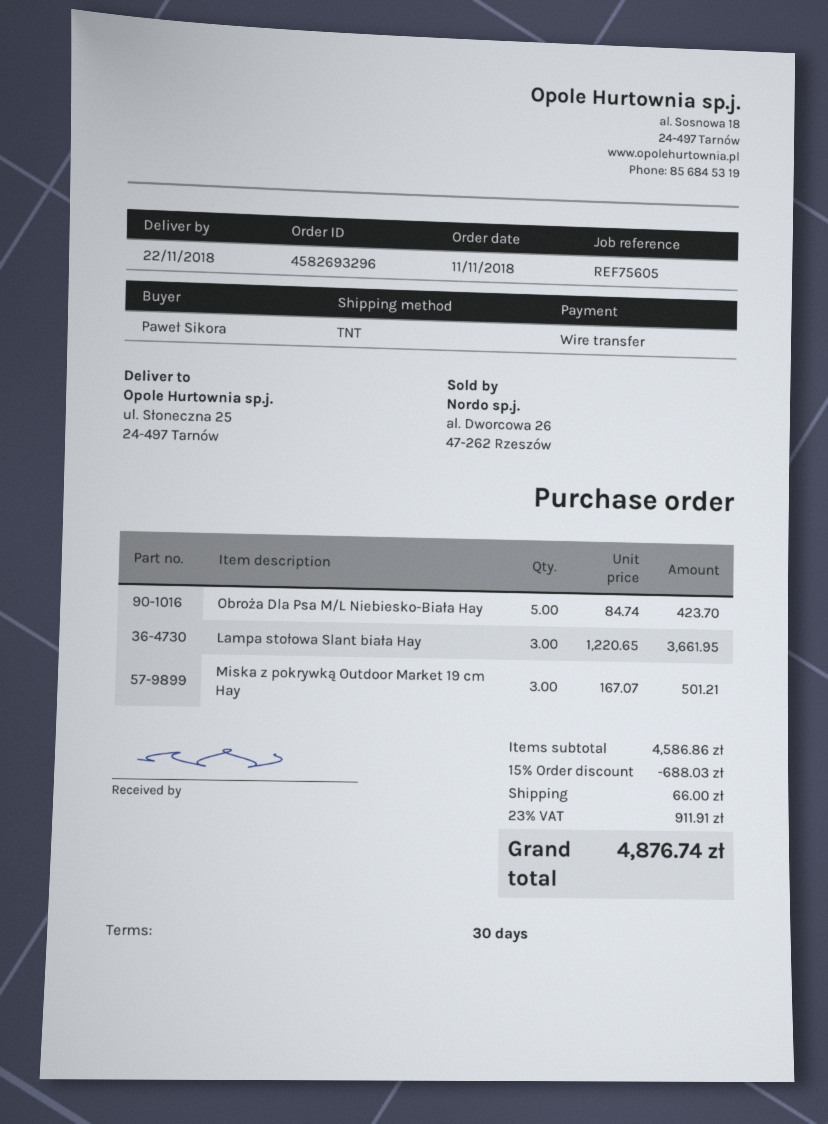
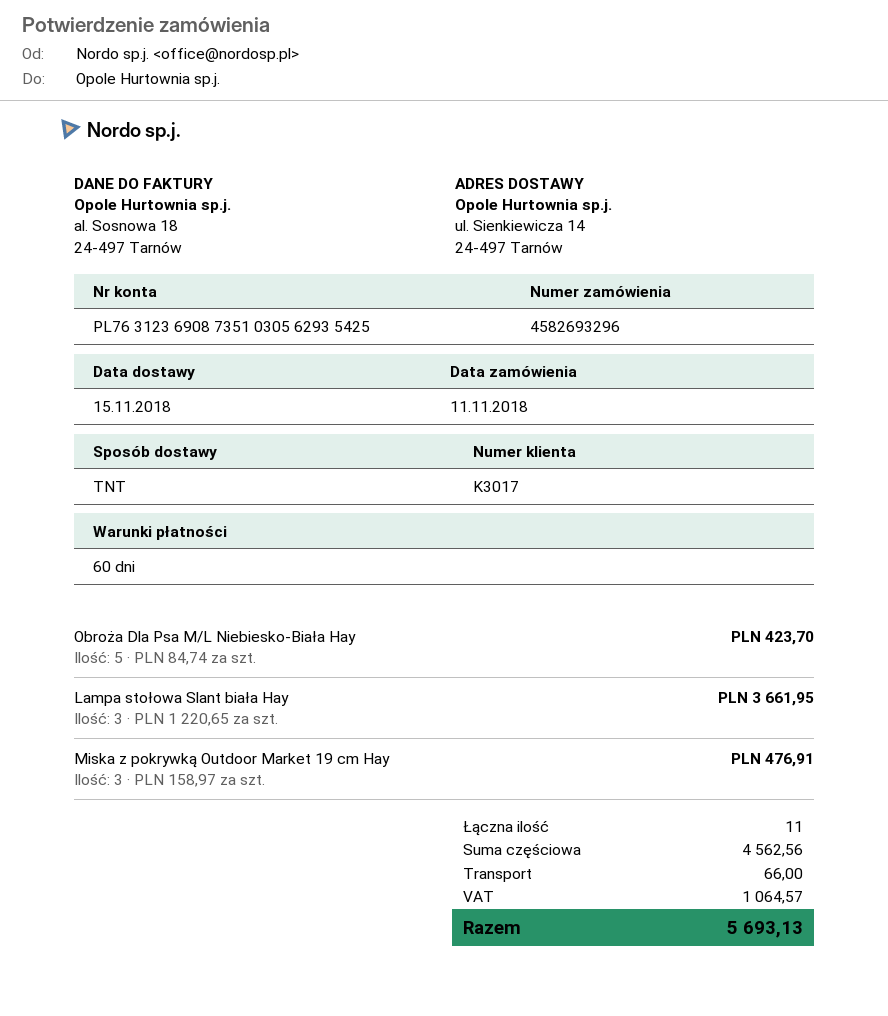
delivery date: 2018-11-22 -> 2018-11-15
payment terms: 30 days -> 60 days
ship to: ul. Słoneczna 25, 24-497 Tarnów -> ul. Sienkiewicza 14, 24-497 Tarnów
Miska z pokrywką Outdoor Market 19 cm Hay: 3 x 167.07 = 501.21 -> 3 x 158.97 = 476.91
subtotal: 4586.86 -> 4562.56
discount: 15% = 688.03 -> none
tax: 911.91 -> 1064.57
total: 4876.74 -> 5693.13

